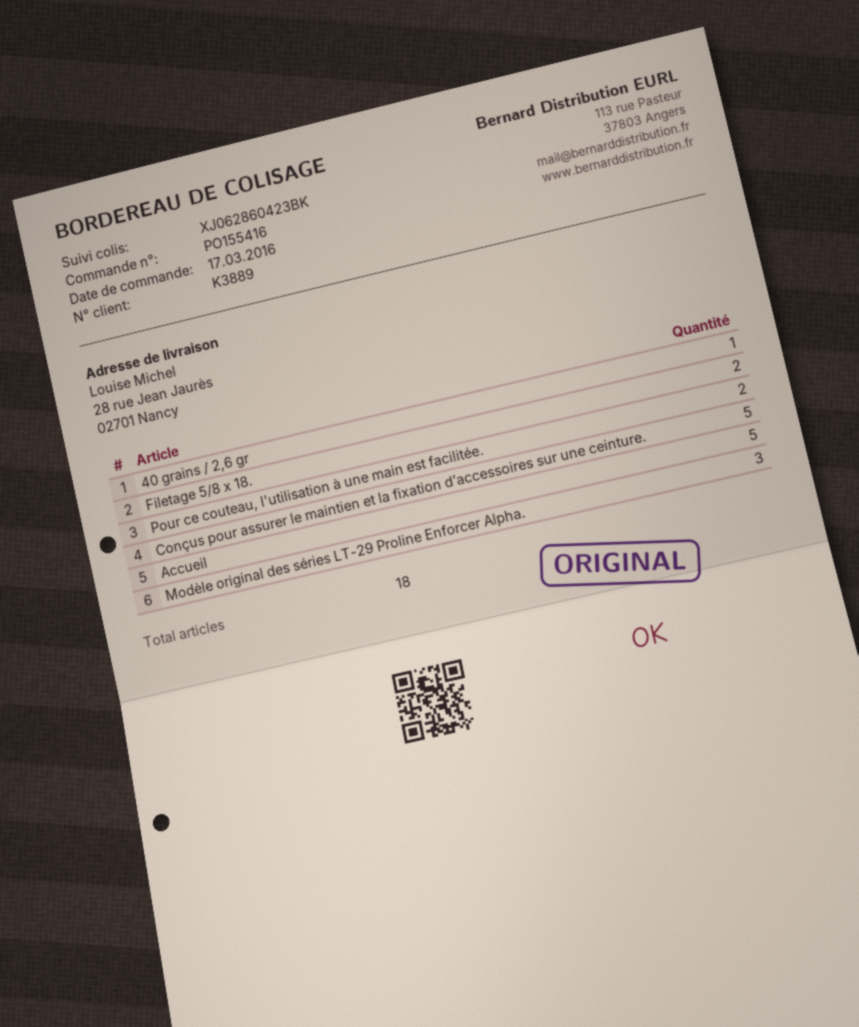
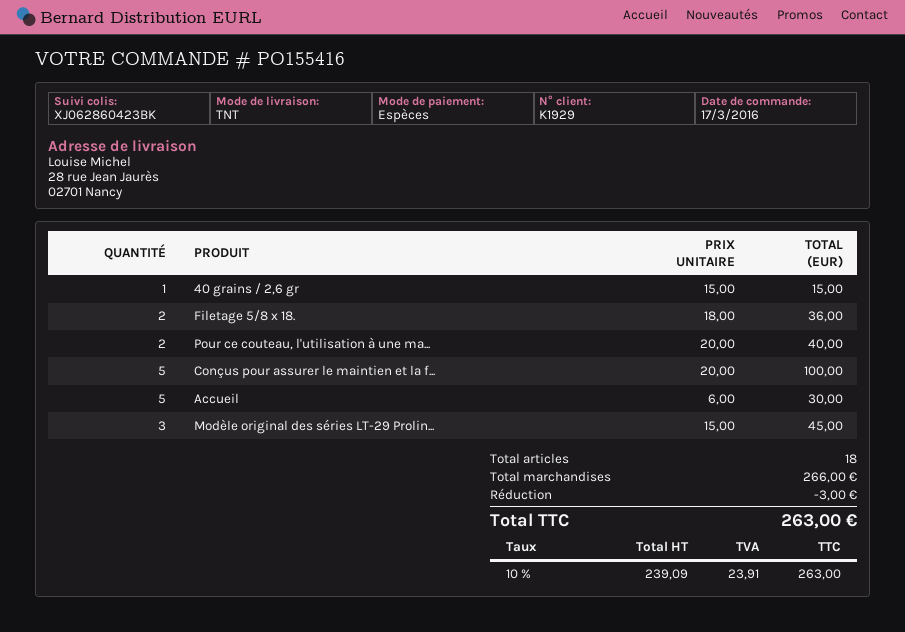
customer number: K3889 -> K1929

